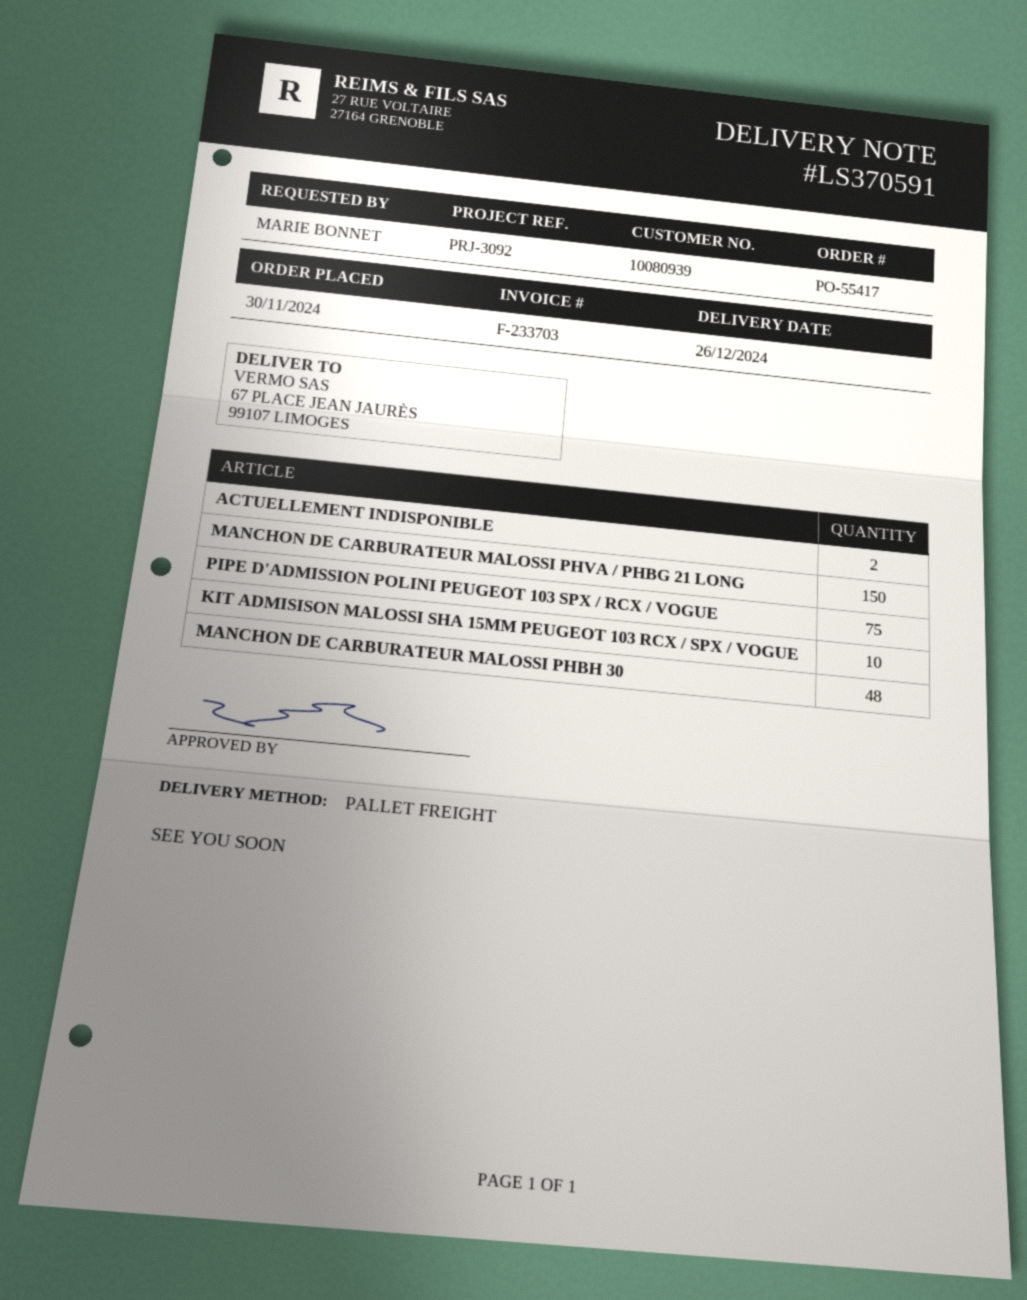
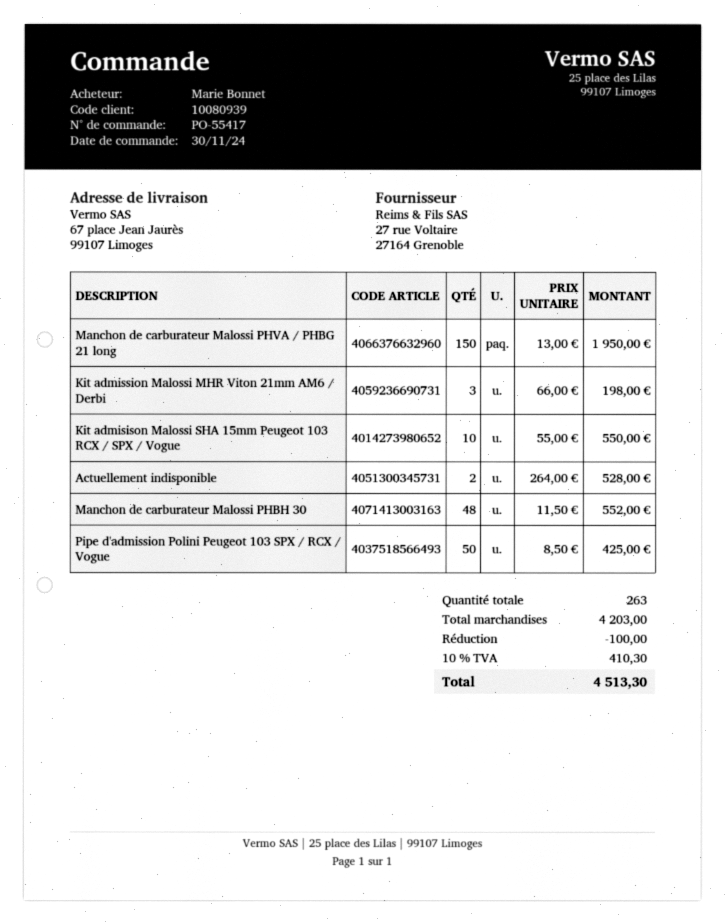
PIPE D'ADMISSION POLINI PEUGEOT 103 SPX / RCX / VOGUE: 75 -> 50
Kit admission Malossi MHR Viton 21mm AM6 / Derbi: none -> 3

